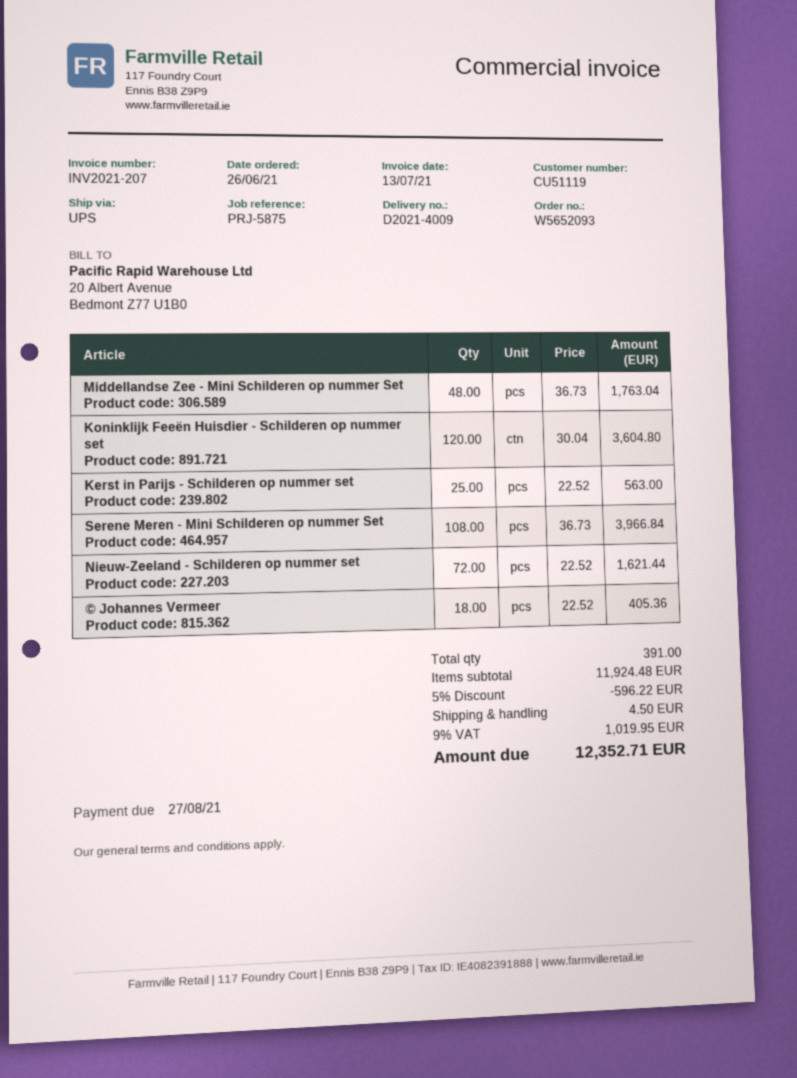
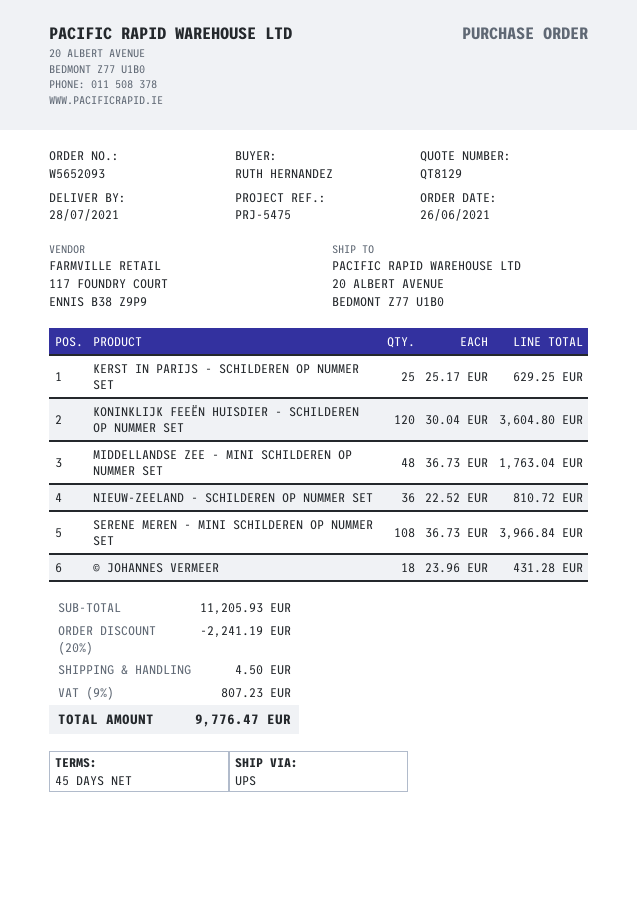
reference: PRJ-5875 -> PRJ-5475
Kerst in Parijs - Schilderen op nummer set: 25 x 22.52 = 563.00 -> 25 x 25.17 = 629.25
Nieuw-Zeeland - Schilderen op nummer set: 72 x 22.52 = 1621.44 -> 36 x 22.52 = 810.72
© Johannes Vermeer: 18 x 22.52 = 405.36 -> 18 x 23.96 = 431.28
subtotal: 11924.48 -> 11205.93
discount: 5% = 596.22 -> 20% = 2241.19
tax: 9% = 1019.95 -> 9% = 807.23
total: 12352.71 -> 9776.47

